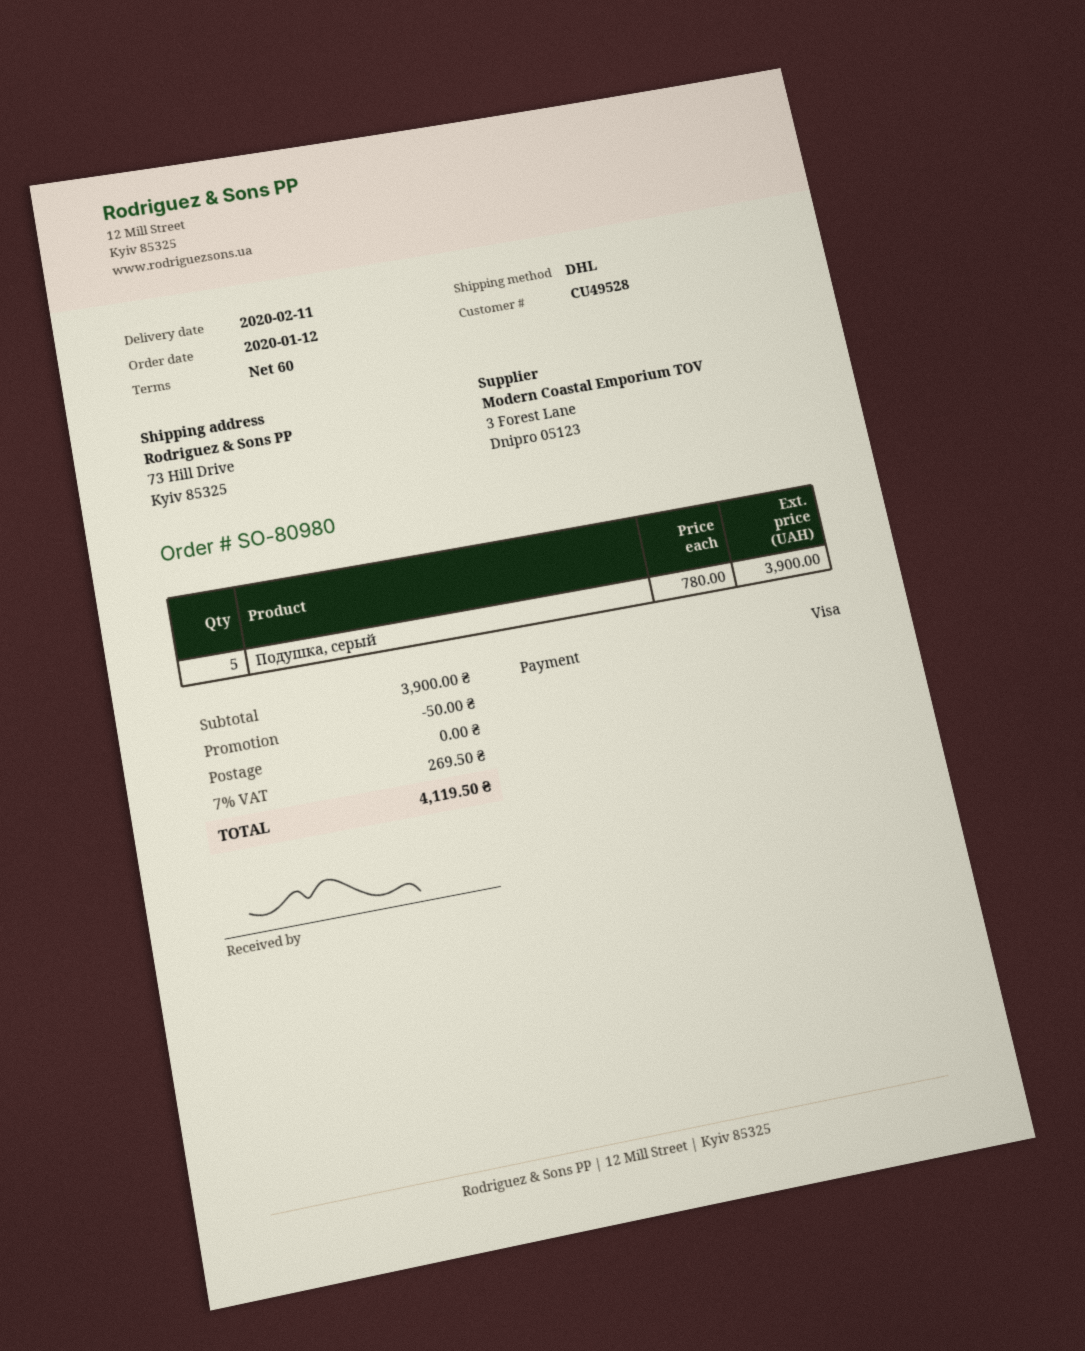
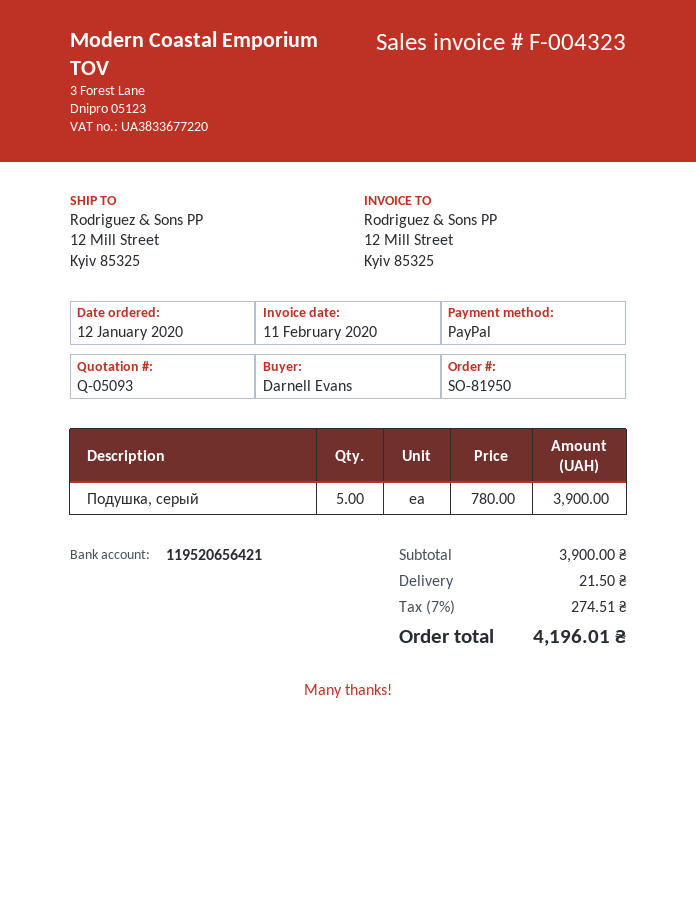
order number: SO-80980 -> SO-81950
payment method: Visa -> PayPal
ship to: 73 Hill Drive, Kyiv 85325 -> 12 Mill Street, Kyiv 85325
discount: 50.00 -> none
shipping: 0.00 -> 21.50
tax: 7% = 269.50 -> 7% = 274.51
total: 4119.50 -> 4196.01

